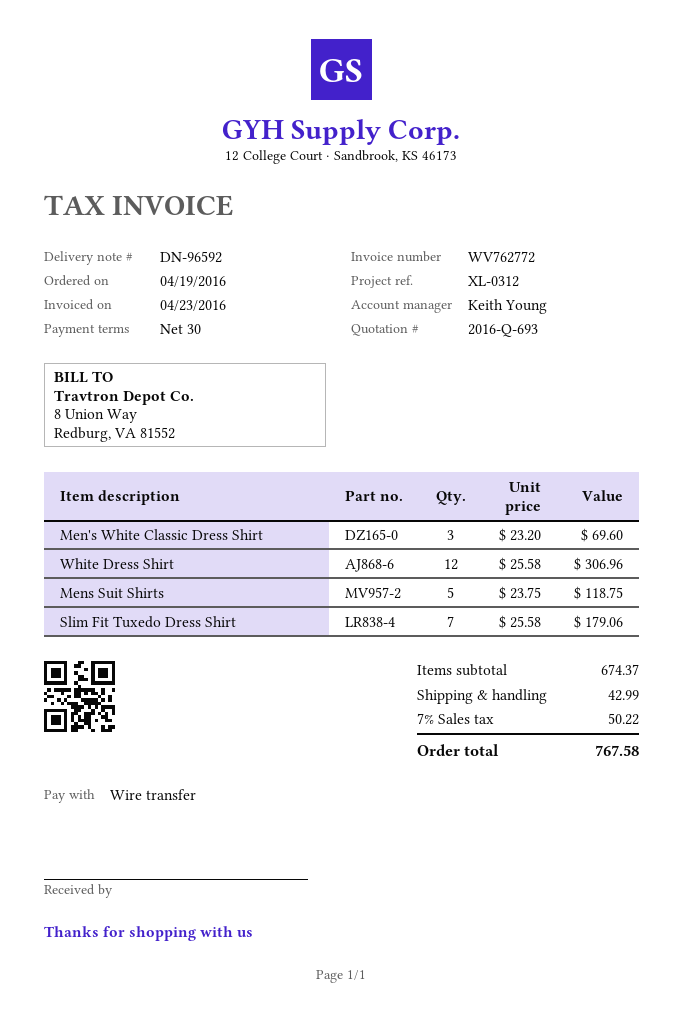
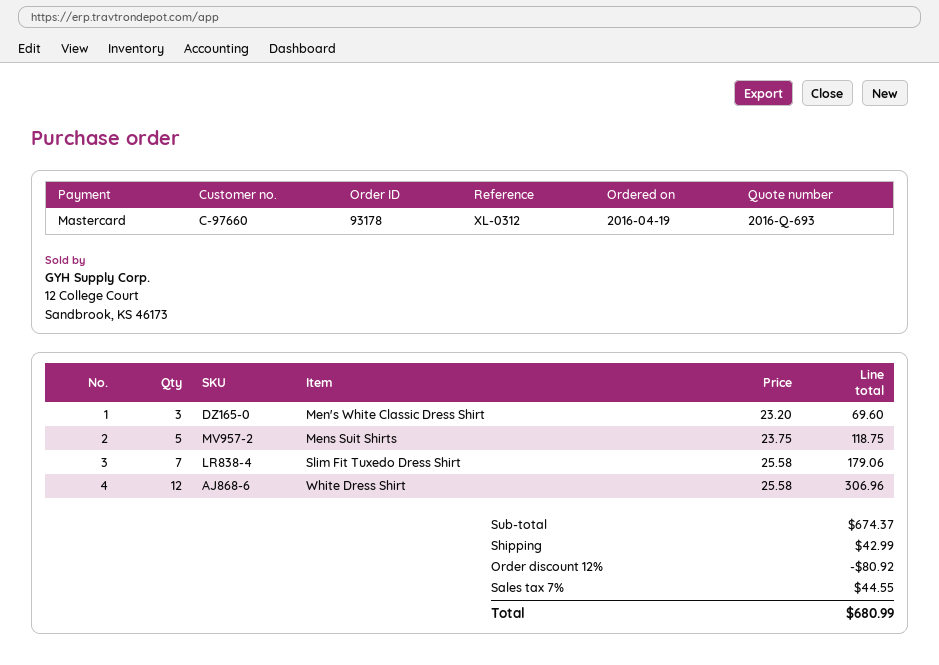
payment method: bank transfer -> Mastercard
discount: none -> 12% = 80.92
tax: 7% = 50.22 -> 7% = 44.55
total: 767.58 -> 680.99

